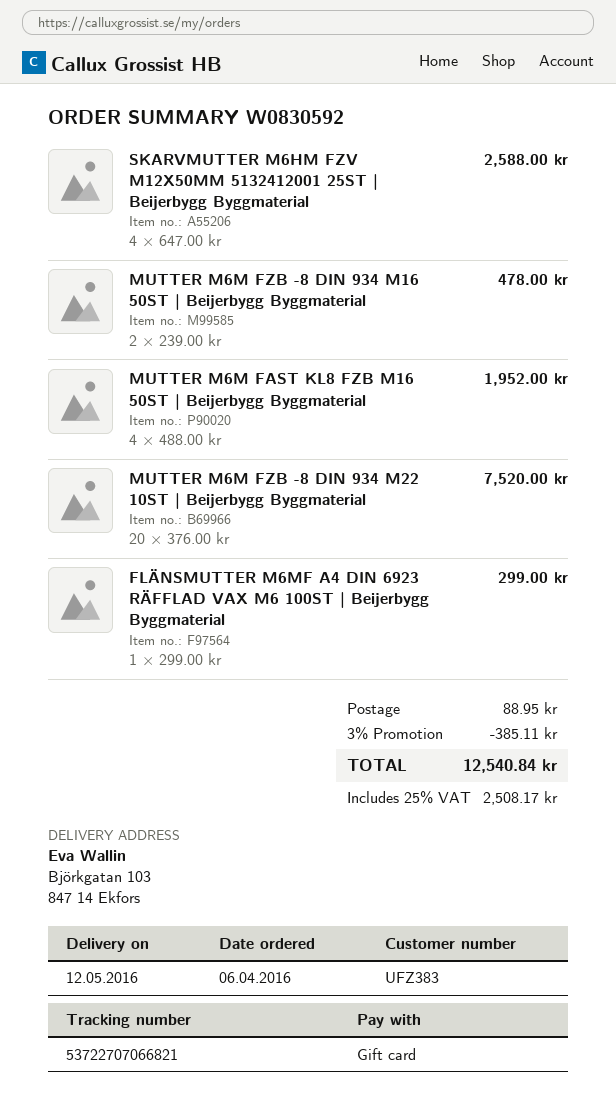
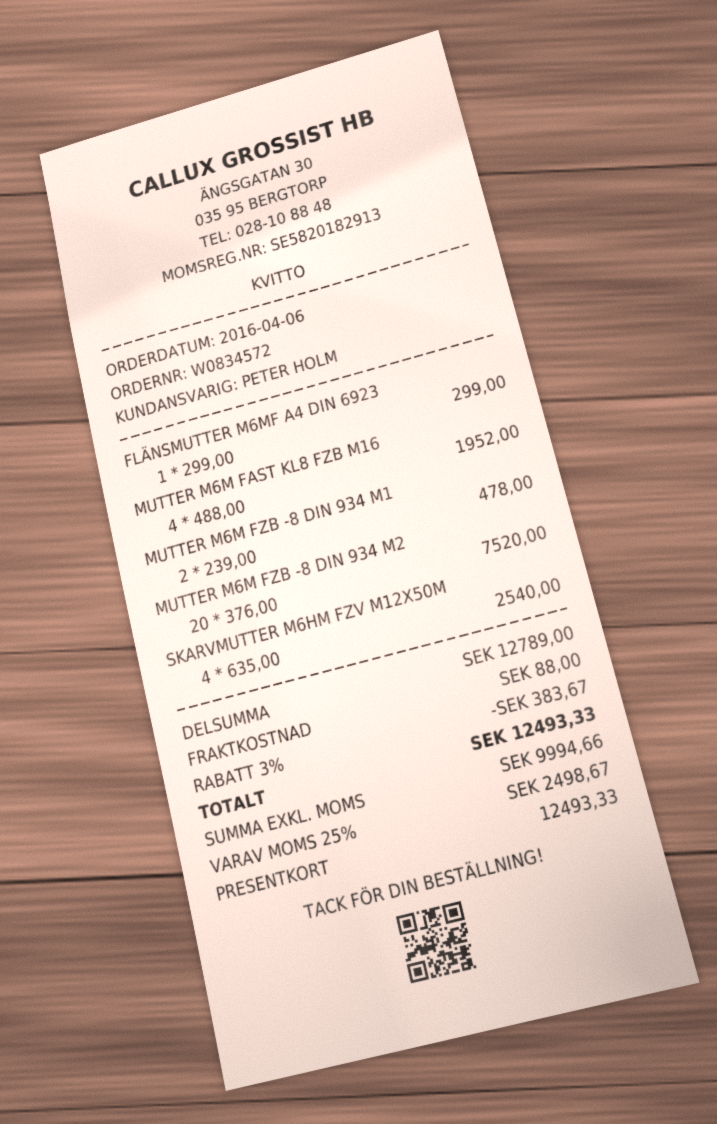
order number: W0830592 -> W0834572
SKARVMUTTER M6HM FZV M12X50MM 5132412001 25ST | Beijerbygg Byggmaterial: 4 x 647.00 = 2588.00 -> 4 x 635.00 = 2540.00
discount: 3% = 385.11 -> 3% = 383.67
shipping: 88.95 -> 88.00
tax: 25% = 2508.17 -> 25% = 2498.67
total: 12540.84 -> 12493.33

